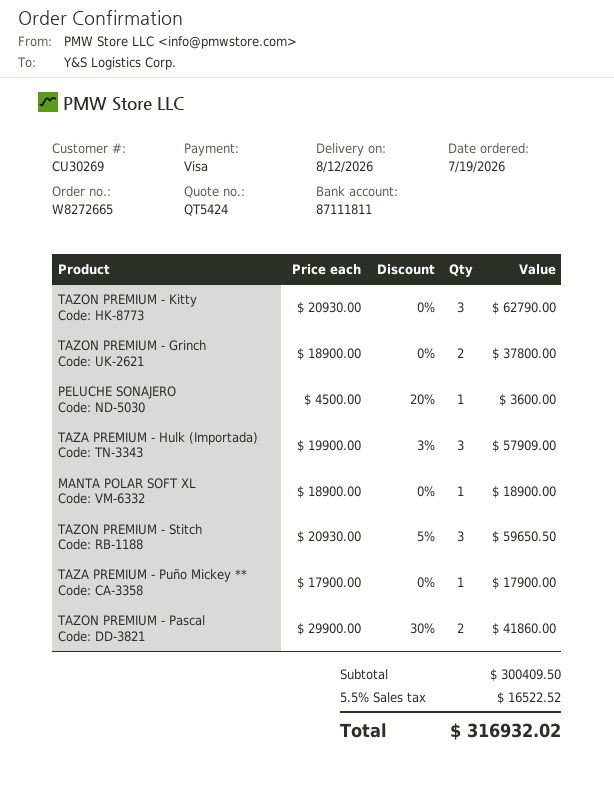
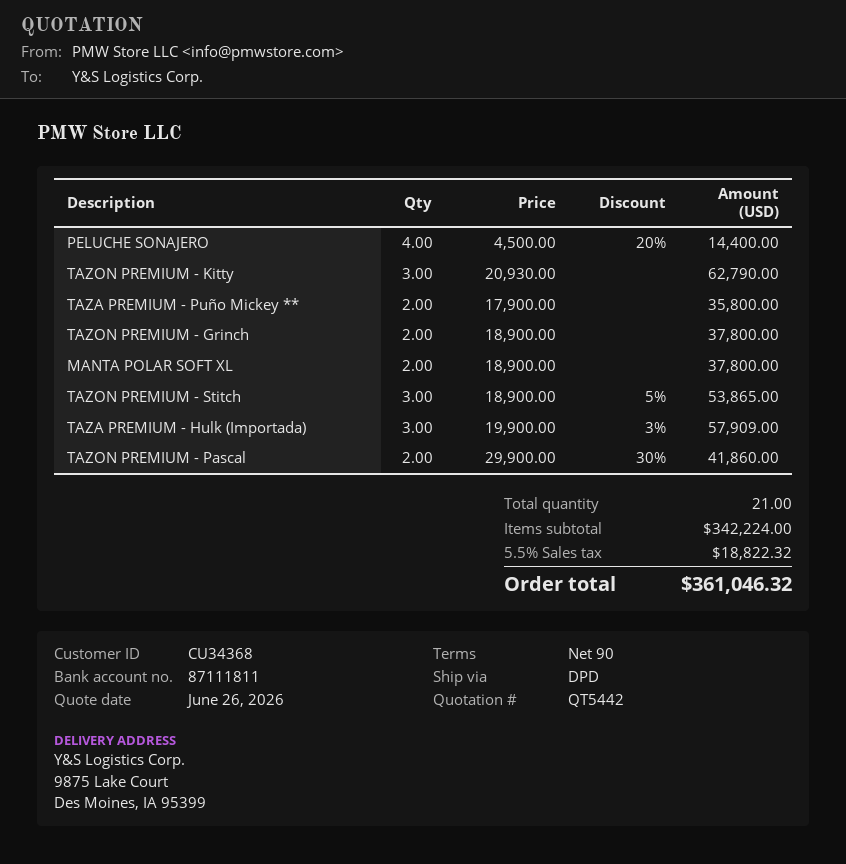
quote number: QT5424 -> QT5442
customer number: CU30269 -> CU34368
PELUCHE SONAJERO: 1 x 4500.00 - 20% = 3600.00 -> 4 x 4500.00 - 20% = 14400.00
MANTA POLAR SOFT XL: 1 x 18900.00 = 18900.00 -> 2 x 18900.00 = 37800.00
TAZON PREMIUM - Stitch: 3 x 20930.00 - 5% = 59650.50 -> 3 x 18900.00 - 5% = 53865.00
TAZA PREMIUM - Puño Mickey **: 1 x 17900.00 = 17900.00 -> 2 x 17900.00 = 35800.00
subtotal: 300409.50 -> 342224.00
tax: 5.5% = 16522.52 -> 5.5% = 18822.32
total: 316932.02 -> 361046.32

